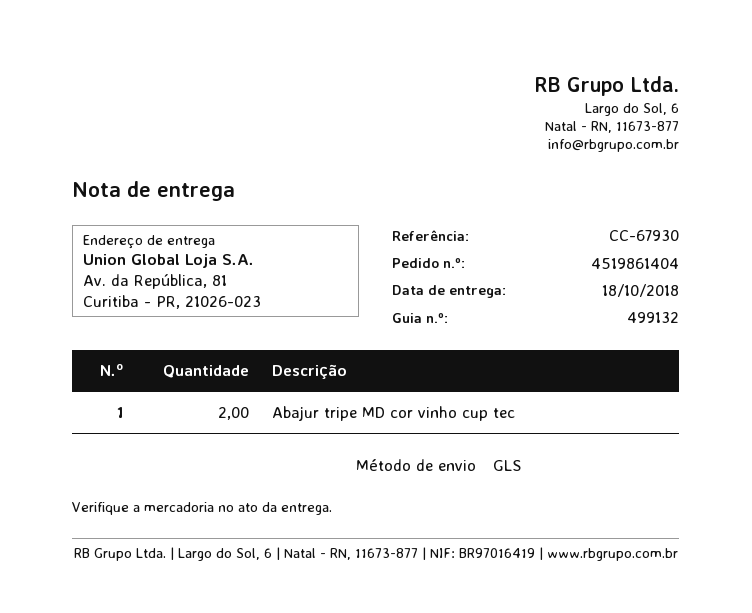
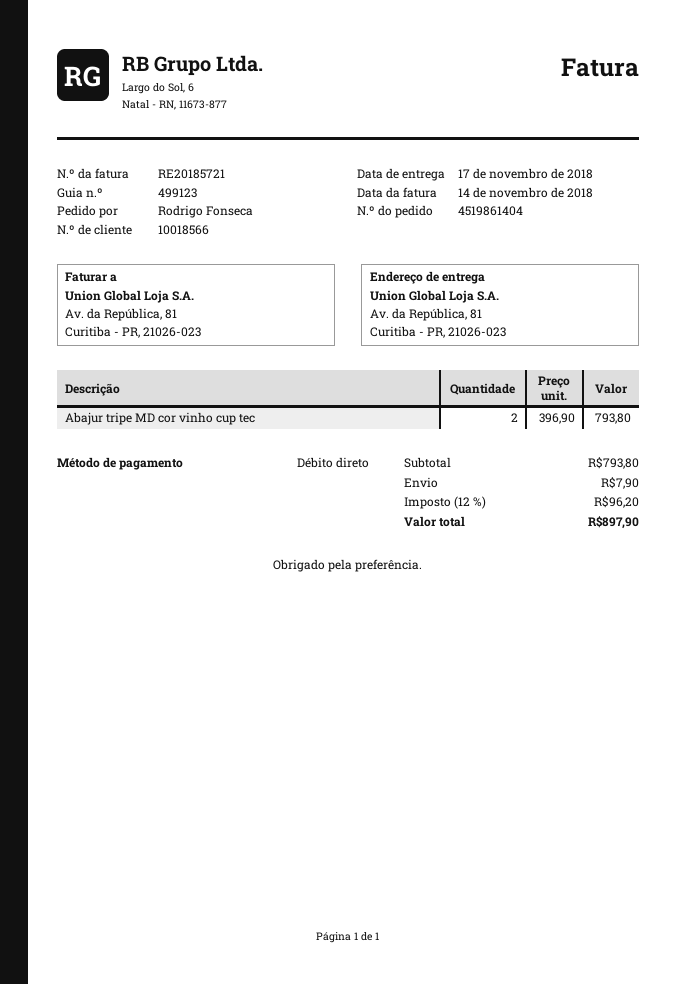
delivery note number: 499132 -> 499123
delivery date: 2018-10-18 -> 2018-11-17

